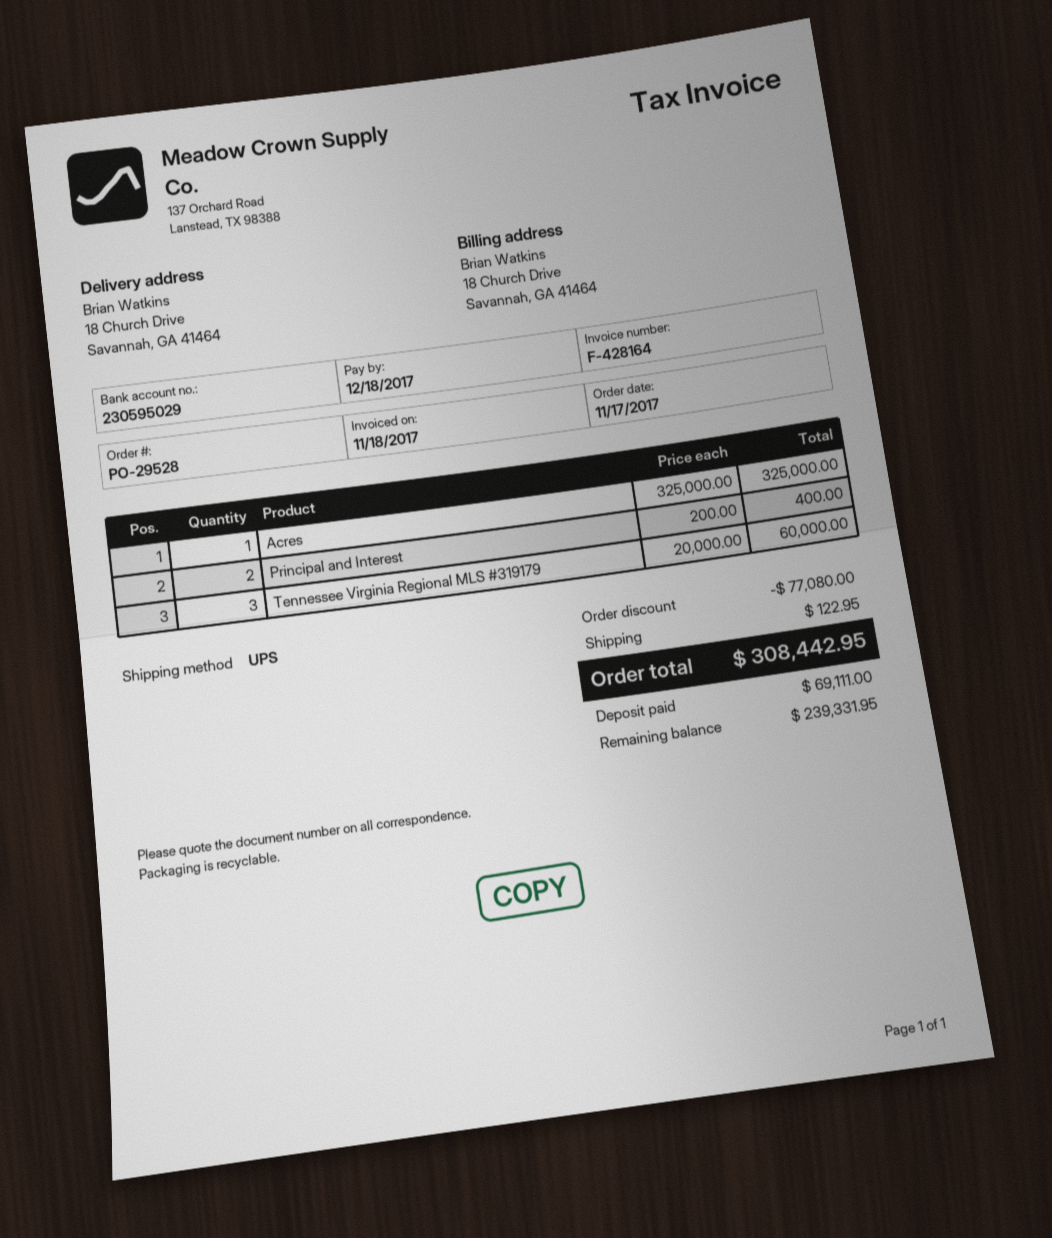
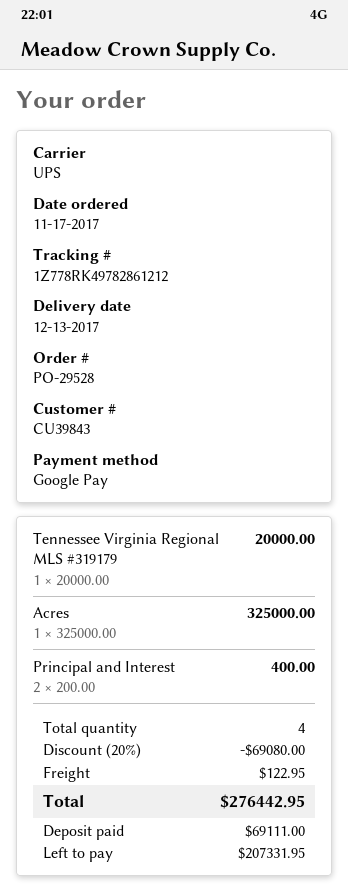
Tennessee Virginia Regional MLS #319179: 3 x 20000.00 = 60000.00 -> 1 x 20000.00 = 20000.00
discount: 77080.00 -> 69080.00
total: 308442.95 -> 276442.95
balance: 239331.95 -> 207331.95

